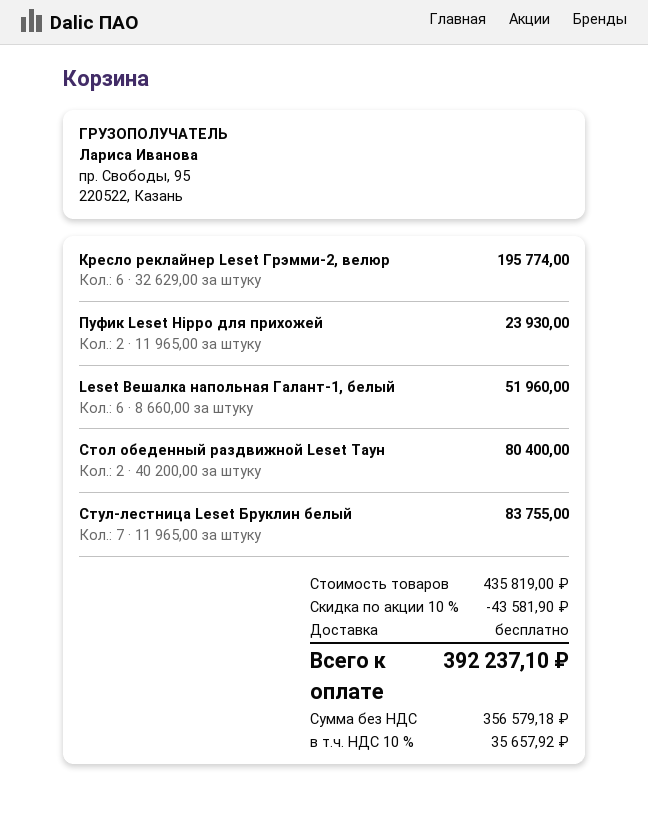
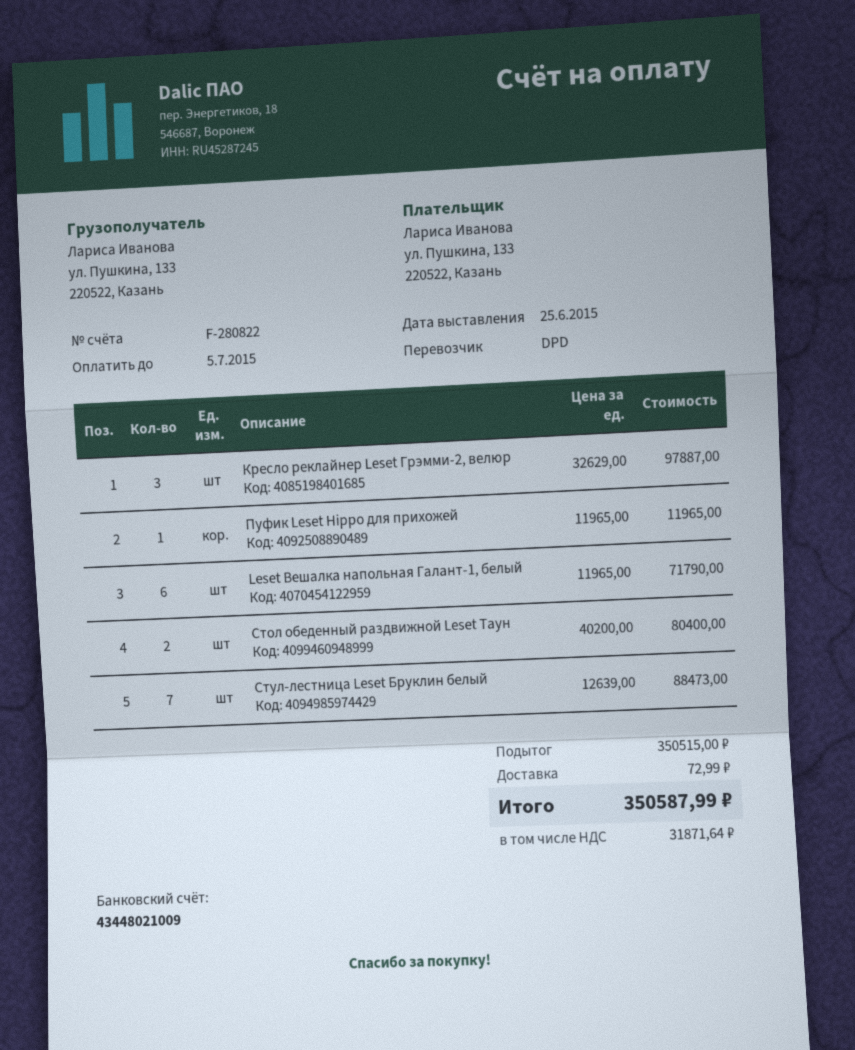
ship to: пр. Свободы, 95, 220522, Казань -> ул. Пушкина, 133, 220522, Казань
Кресло реклайнер Leset Грэмми-2, велюр: 6 x 32629.00 = 195774.00 -> 3 x 32629.00 = 97887.00
Пуфик Leset Hippo для прихожей: 2 x 11965.00 = 23930.00 -> 1 x 11965.00 = 11965.00
Leset Вешалка напольная Галант-1, белый: 6 x 8660.00 = 51960.00 -> 6 x 11965.00 = 71790.00
Стул-лестница Leset Бруклин белый: 7 x 11965.00 = 83755.00 -> 7 x 12639.00 = 88473.00
subtotal: 435819.00 -> 350515.00
discount: 10% = 43581.90 -> none
shipping: 0.00 -> 72.99
tax: 35657.92 -> 31871.64
total: 392237.10 -> 350587.99

